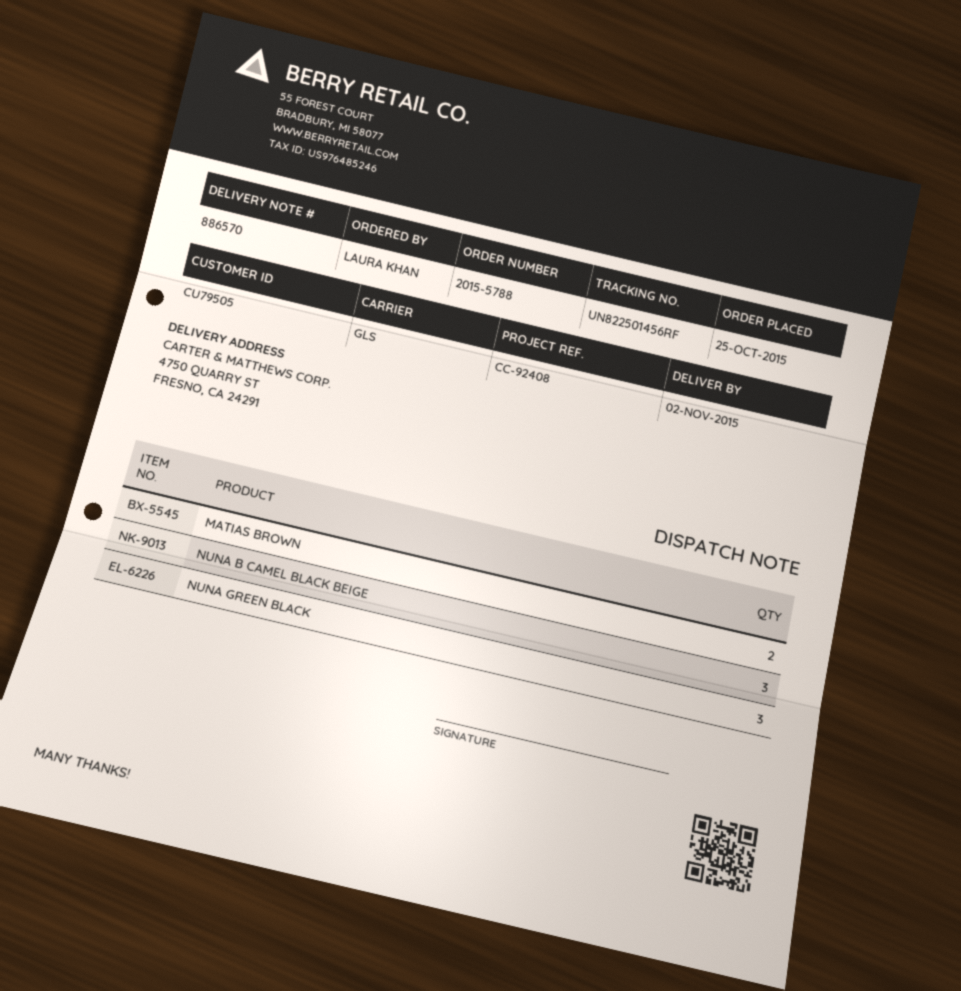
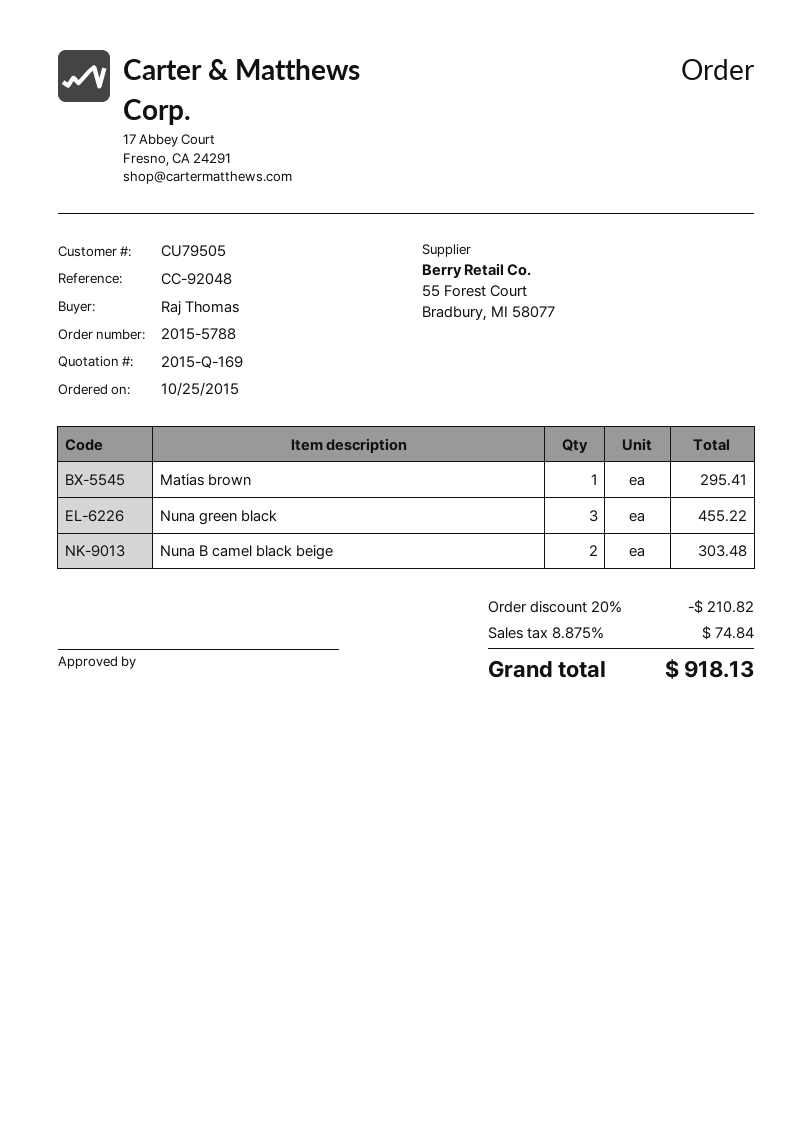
reference: CC-92408 -> CC-92048
ordered by: LAURA KHAN -> Raj Thomas
MATIAS BROWN: 2 -> 1
NUNA B CAMEL BLACK BEIGE: 3 -> 2

